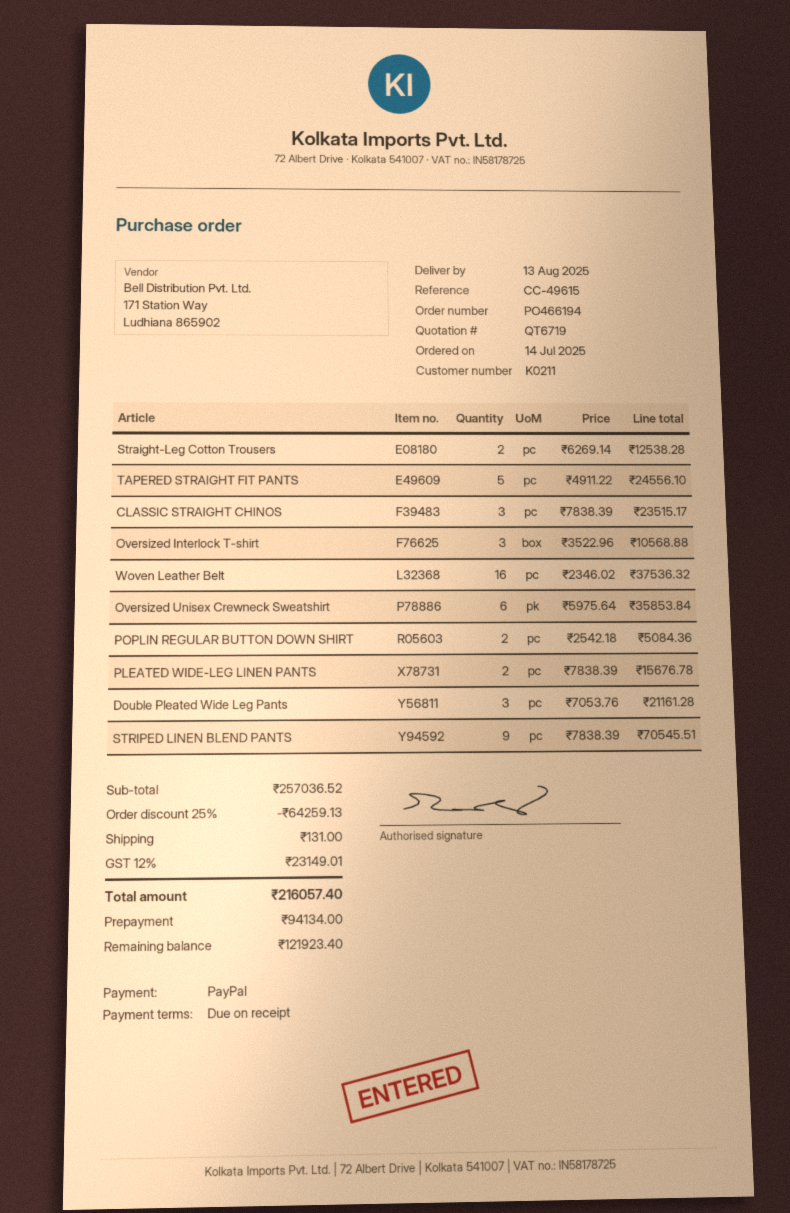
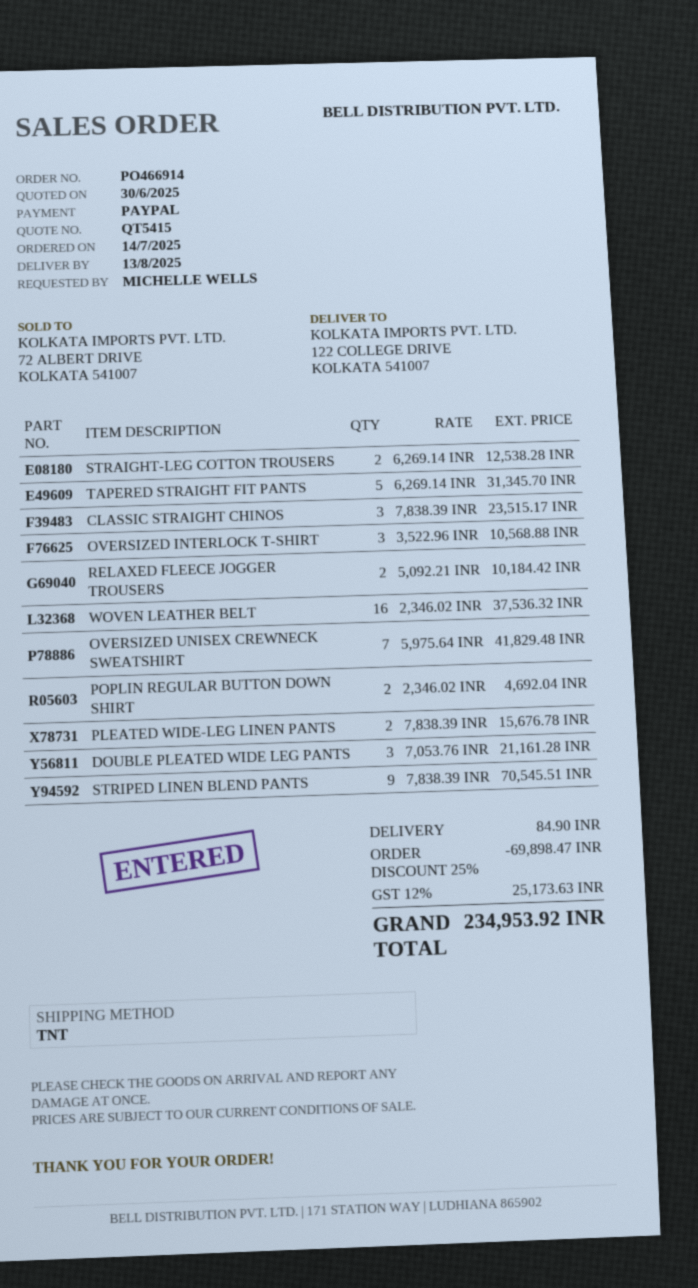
quote number: QT6719 -> QT5415
order number: PO466194 -> PO466914
TAPERED STRAIGHT FIT PANTS: 5 x 4911.22 = 24556.10 -> 5 x 6269.14 = 31345.70
Oversized Unisex Crewneck Sweatshirt: 6 x 5975.64 = 35853.84 -> 7 x 5975.64 = 41829.48
POPLIN REGULAR BUTTON DOWN SHIRT: 2 x 2542.18 = 5084.36 -> 2 x 2346.02 = 4692.04
RELAXED FLEECE JOGGER TROUSERS: none -> 2 x 5092.21 = 10184.42
discount: 25% = 64259.13 -> 25% = 69898.47
shipping: 131.00 -> 84.90
tax: 12% = 23149.01 -> 12% = 25173.63
total: 216057.40 -> 234953.92

